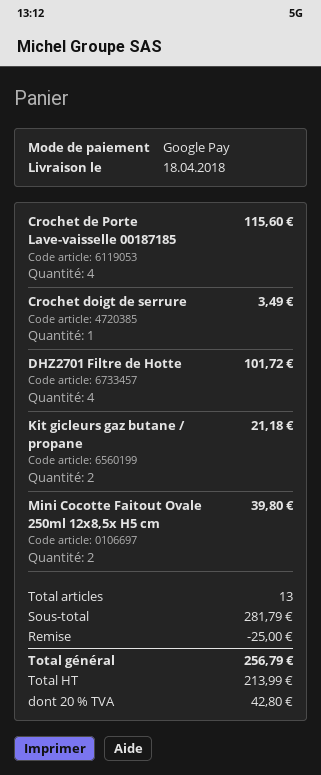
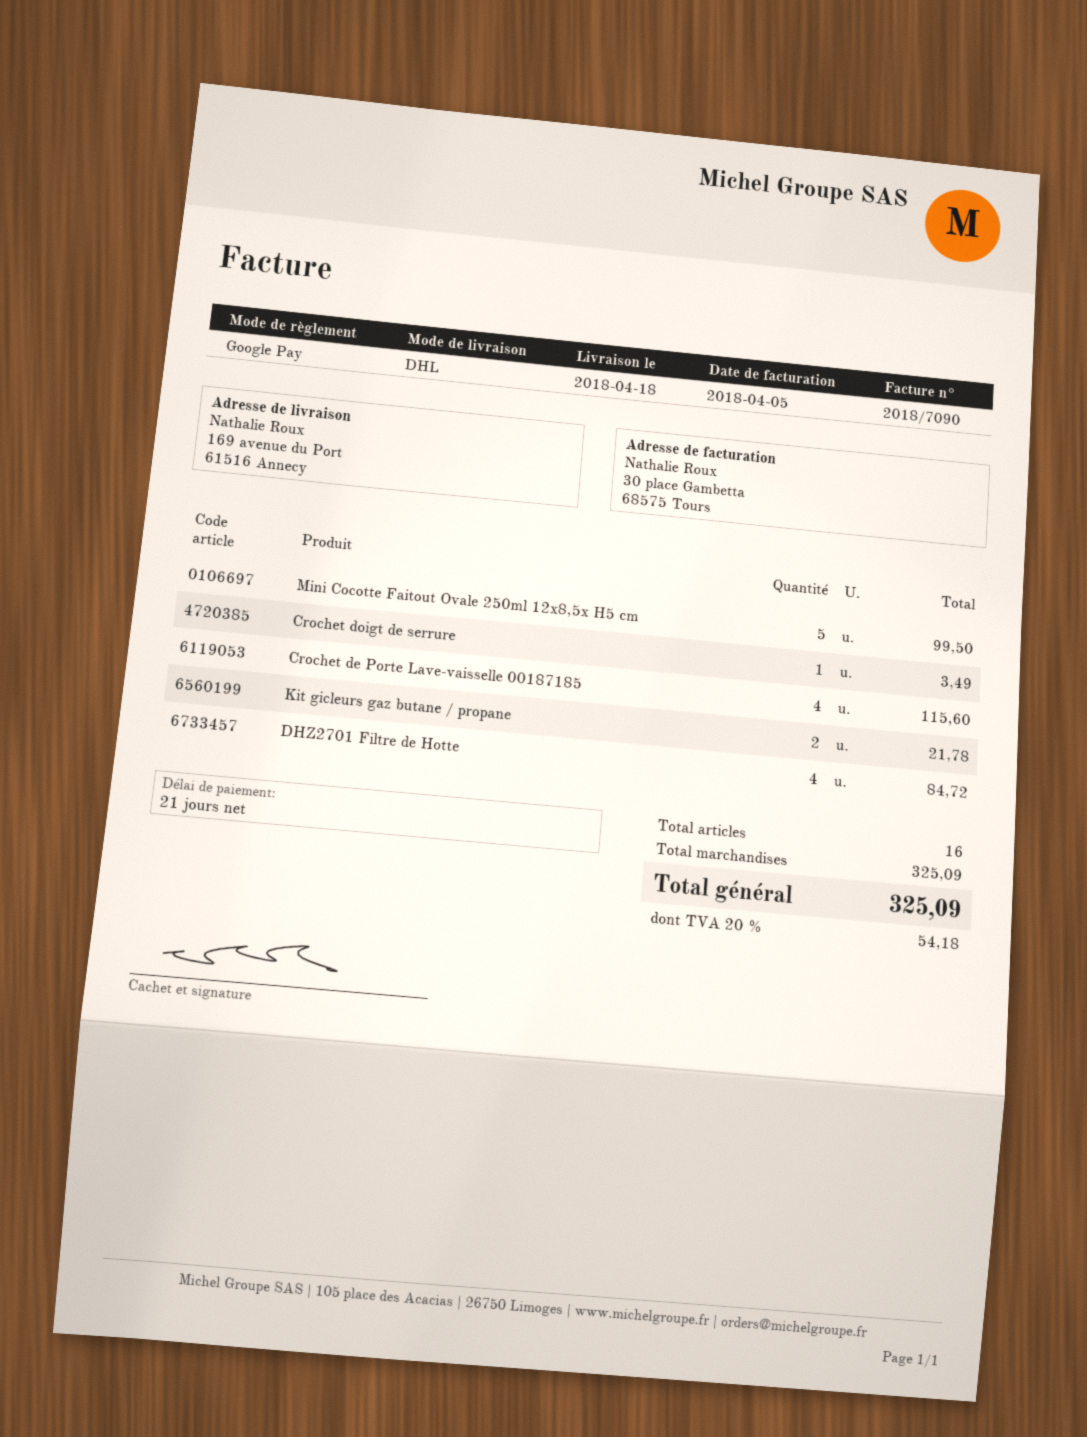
DHZ2701 Filtre de Hotte: 4 for 101.72 -> 4 for 84.72
Kit gicleurs gaz butane / propane: 2 for 21.18 -> 2 for 21.78
Mini Cocotte Faitout Ovale 250ml 12x8,5x H5 cm: 2 for 39.80 -> 5 for 99.50
total quantity: 13 -> 16
subtotal: 281.79 -> 325.09
discount: 25.00 -> none
tax: 20% = 42.80 -> 20% = 54.18
total: 256.79 -> 325.09

